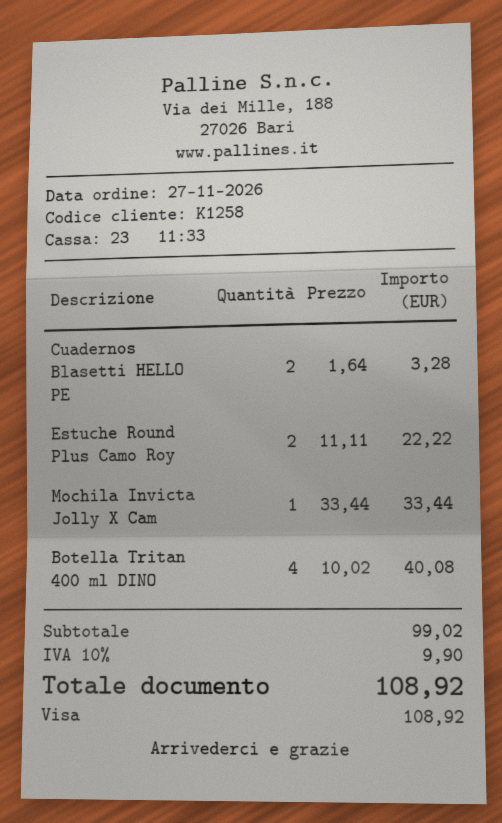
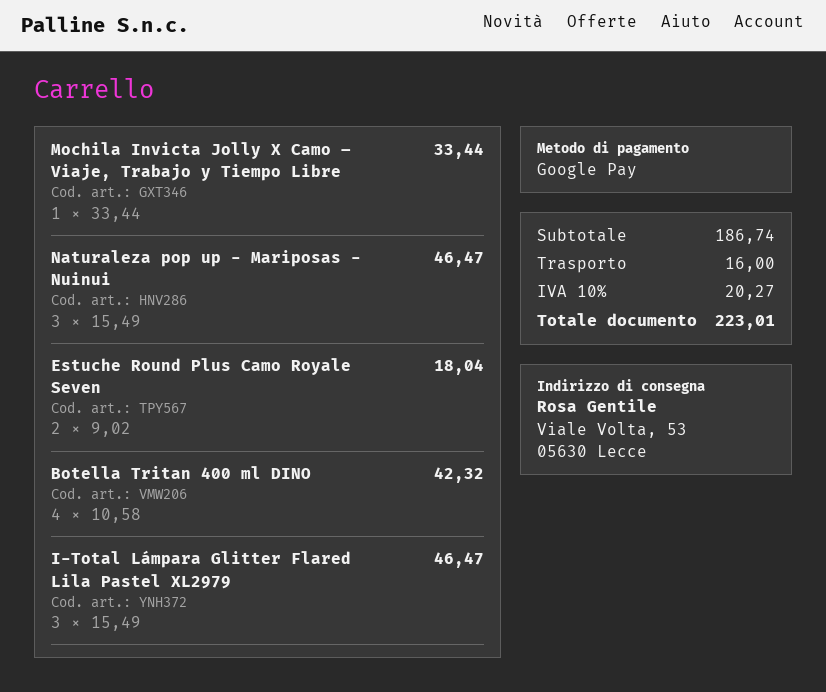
payment method: Visa -> Google Pay
Cuadernos Blasetti HELLO PE: 2 x 1.64 = 3.28 -> none
Estuche Round Plus Camo Roy: 2 x 11.11 = 22.22 -> 2 x 9.02 = 18.04
Botella Tritan 400 ml DINO: 4 x 10.02 = 40.08 -> 4 x 10.58 = 42.32
Naturaleza pop up - Mariposas - Nuinui: none -> 3 x 15.49 = 46.47
I-Total Lámpara Glitter Flared Lila Pastel XL2979: none -> 3 x 15.49 = 46.47
subtotal: 99.02 -> 186.74
shipping: none -> 16.00
tax: 10% = 9.90 -> 10% = 20.27
total: 108.92 -> 223.01

